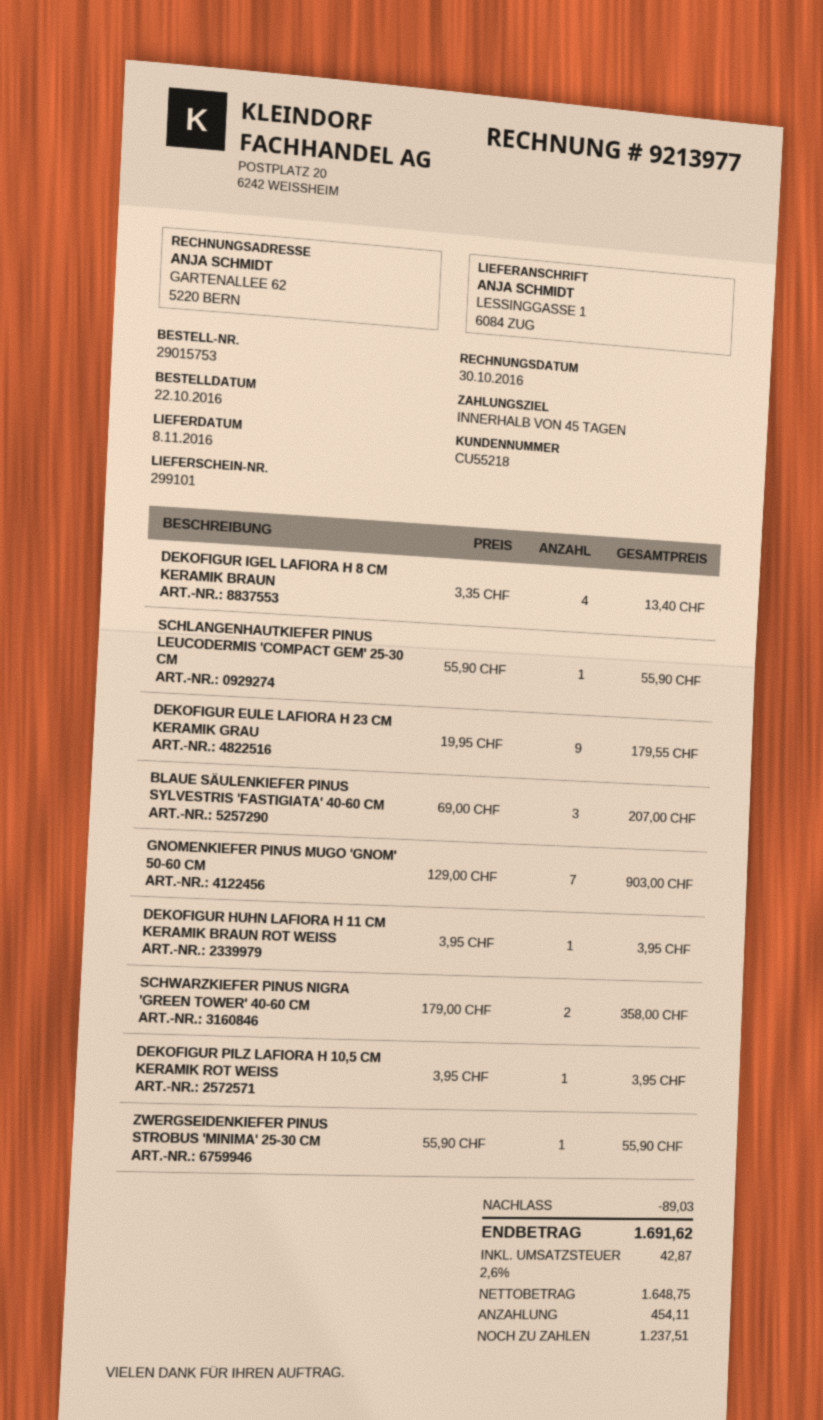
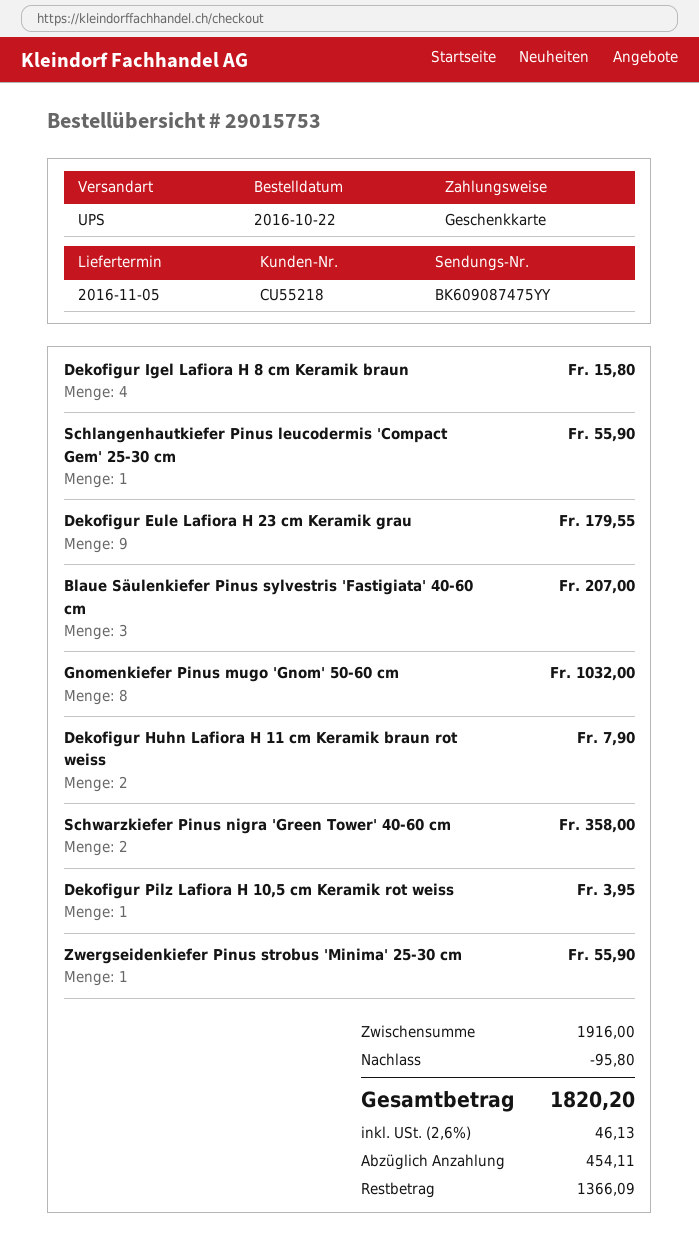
delivery date: 2016-11-08 -> 2016-11-05
DEKOFIGUR IGEL LAFIORA H 8 CM KERAMIK BRAUN: 4 for 13.40 -> 4 for 15.80
GNOMENKIEFER PINUS MUGO 'GNOM' 50-60 CM: 7 for 903.00 -> 8 for 1032.00
DEKOFIGUR HUHN LAFIORA H 11 CM KERAMIK BRAUN ROT WEISS: 1 for 3.95 -> 2 for 7.90
discount: 89.03 -> 95.80
tax: 2.6% = 42.87 -> 2.6% = 46.13
total: 1691.62 -> 1820.20
balance: 1237.51 -> 1366.09

